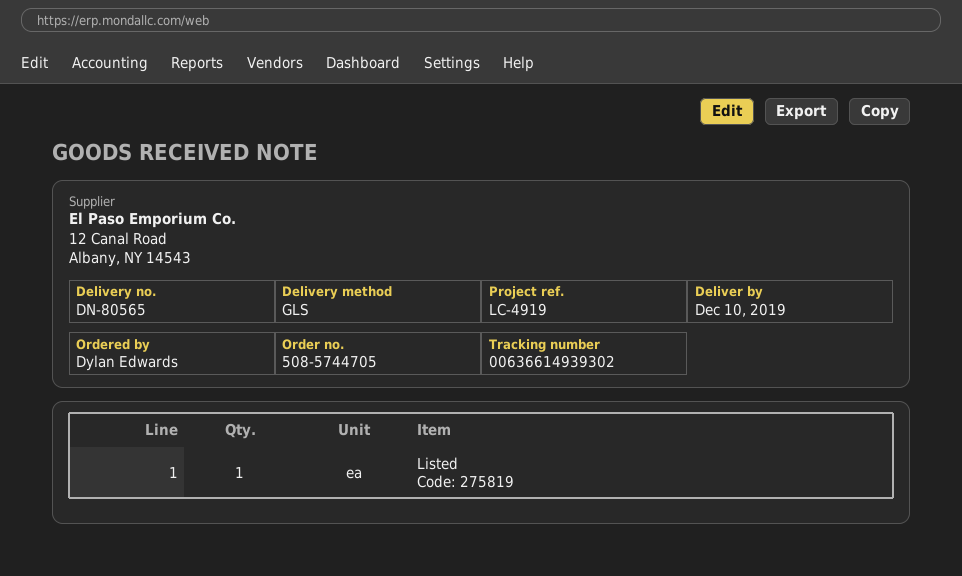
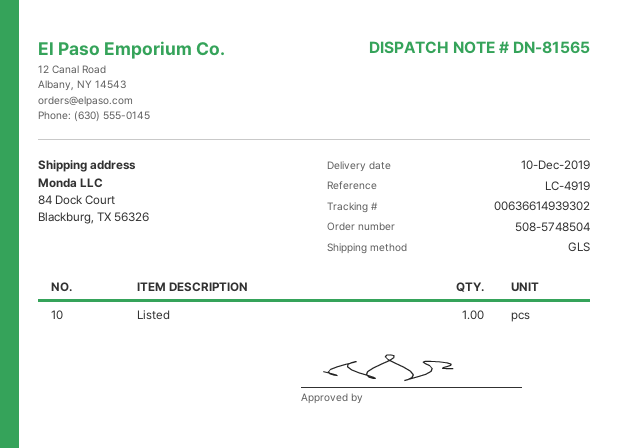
order number: 508-5744705 -> 508-5748504
delivery note number: DN-80565 -> DN-81565

